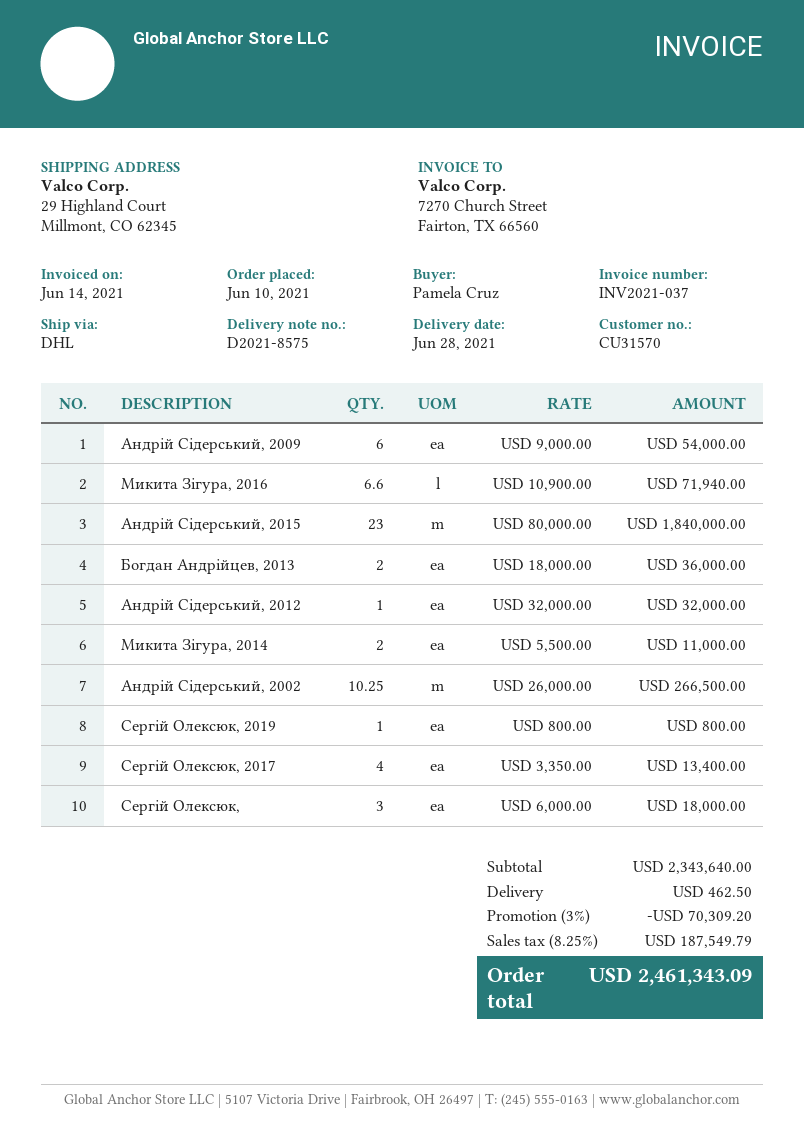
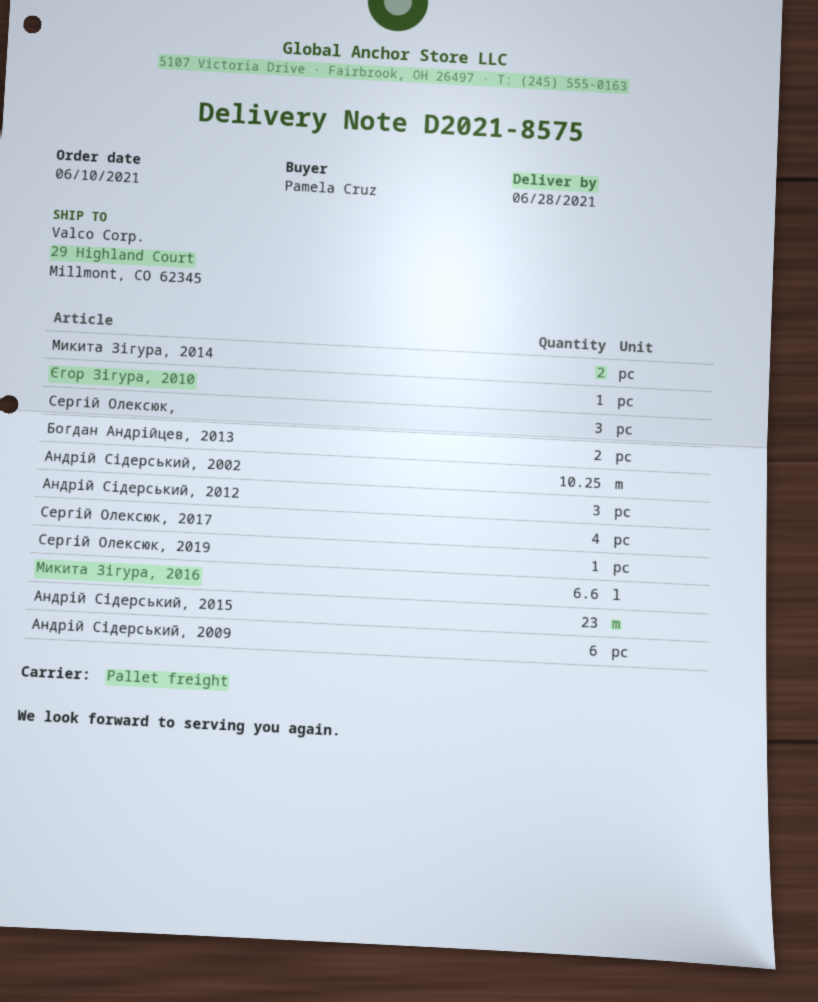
shipping method: DHL -> pallet freight
Андрій Сідерський, 2012: 1 -> 3
Єгор Зігура, 2010: none -> 1

